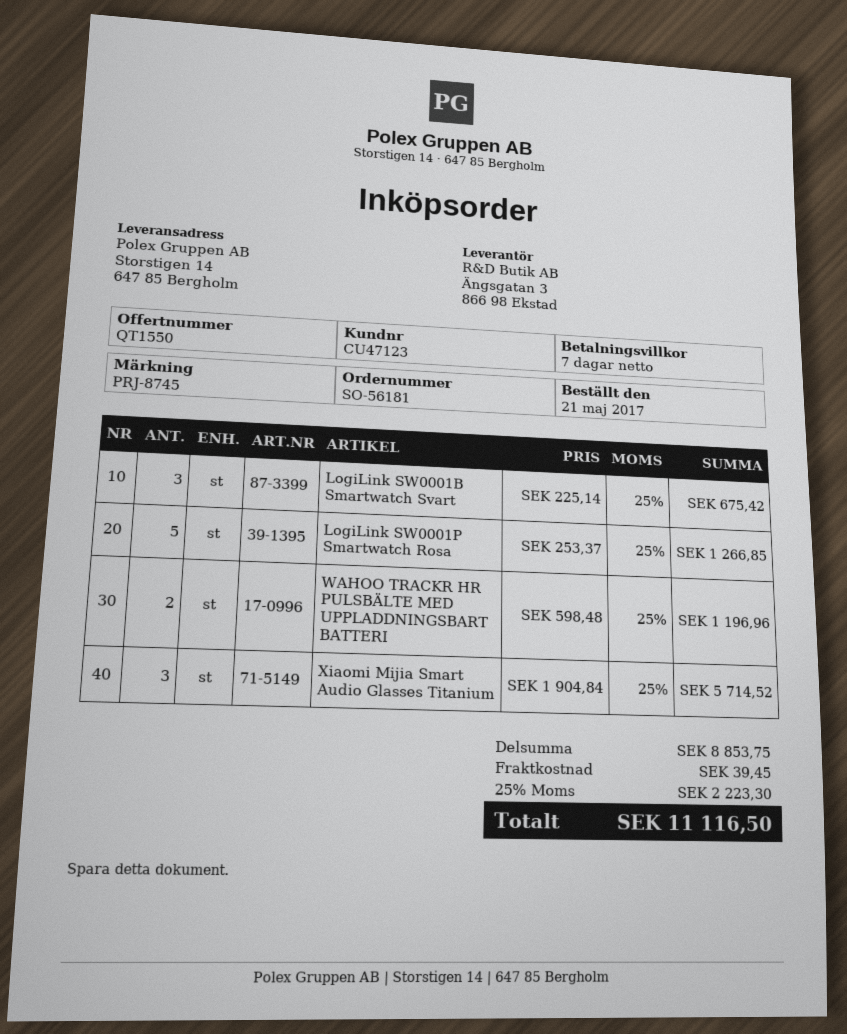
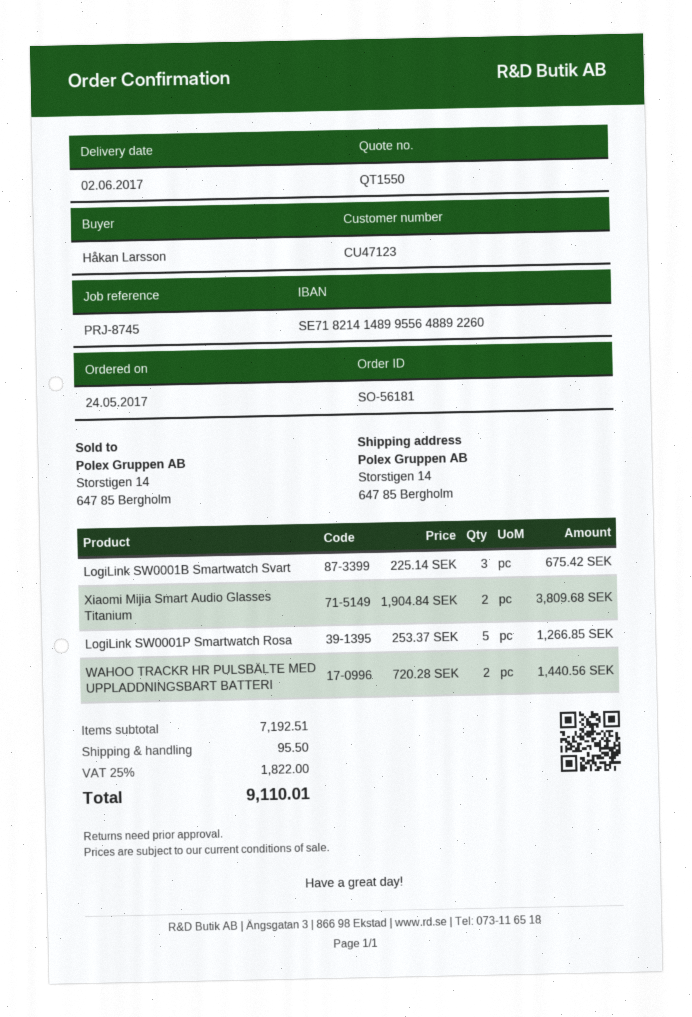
order date: 2017-05-21 -> 2017-05-24
WAHOO TRACKR HR PULSBÄLTE MED UPPLADDNINGSBART BATTERI: 2 x 598.48 = 1196.96 -> 2 x 720.28 = 1440.56
Xiaomi Mijia Smart Audio Glasses Titanium: 3 x 1904.84 = 5714.52 -> 2 x 1904.84 = 3809.68
subtotal: 8853.75 -> 7192.51
shipping: 39.45 -> 95.50
tax: 25% = 2223.30 -> 25% = 1822.00
total: 11116.50 -> 9110.01

